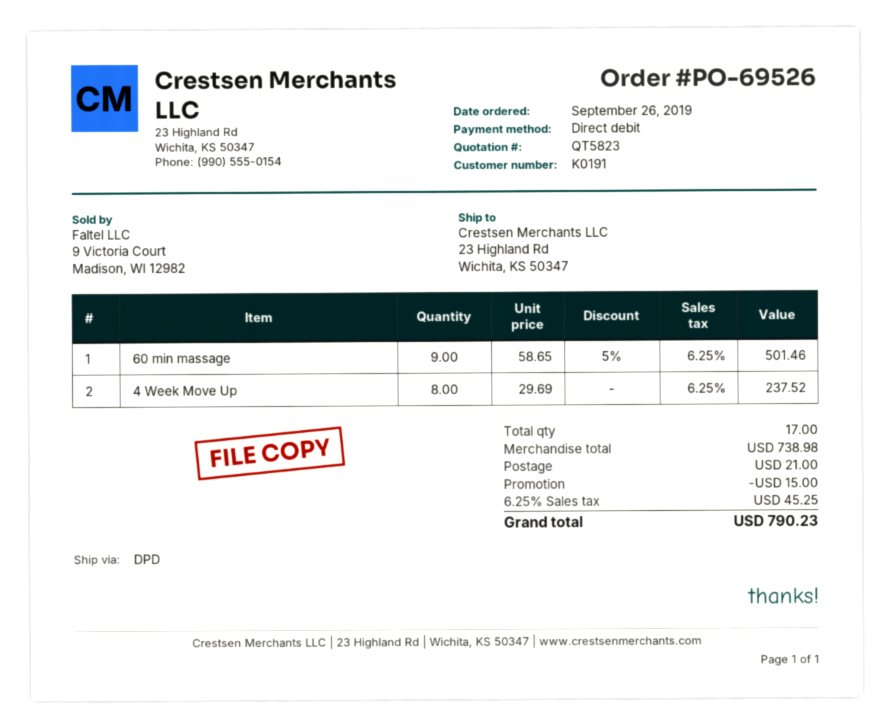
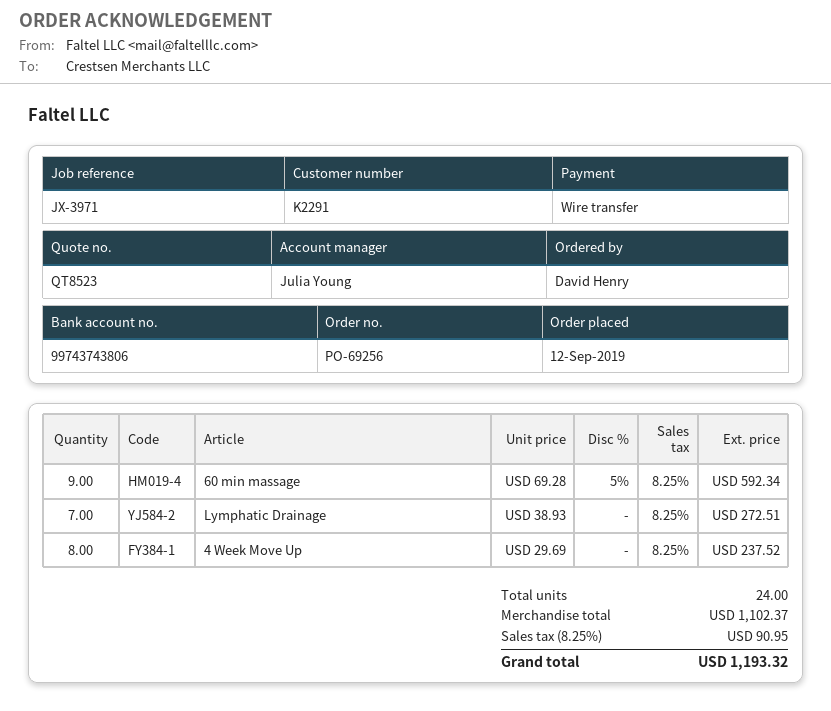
quote number: QT5823 -> QT8523
order number: PO-69526 -> PO-69256
order date: 2019-09-26 -> 2019-09-12
customer number: K0191 -> K2291
payment method: direct debit -> bank transfer
60 min massage: 9 x 58.65 - 5% = 501.46 -> 9 x 69.28 - 5% = 592.34
Lymphatic Drainage: none -> 7 x 38.93 = 272.51
total quantity: 17 -> 24
subtotal: 738.98 -> 1102.37
discount: 15.00 -> none
shipping: 21.00 -> none
tax: 6.25% = 45.25 -> 8.25% = 90.95
total: 790.23 -> 1193.32

